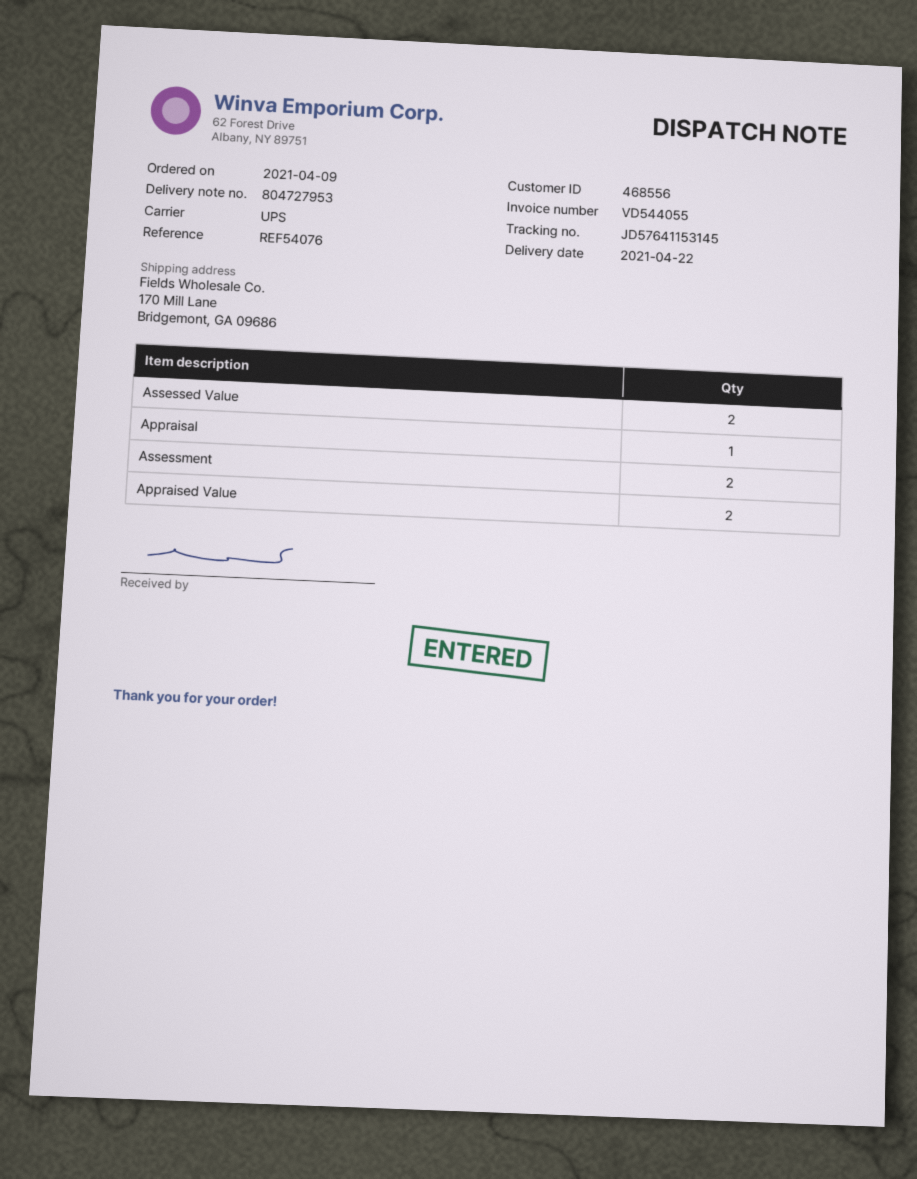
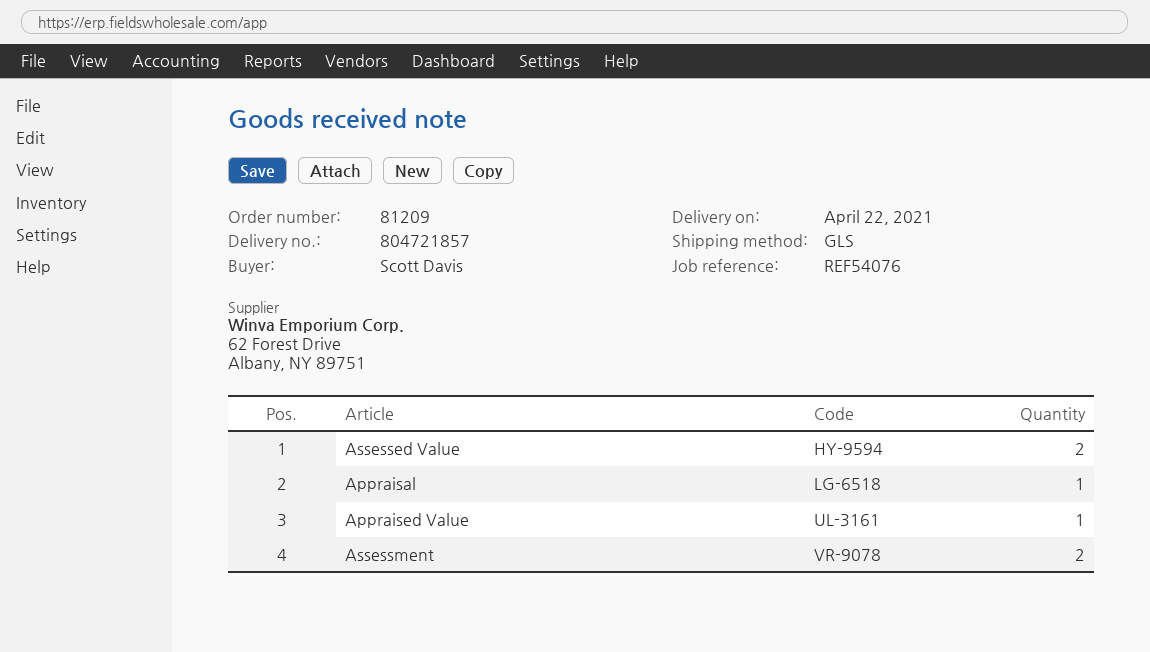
delivery note number: 804727953 -> 804721857
shipping method: UPS -> GLS
Appraised Value: 2 -> 1

